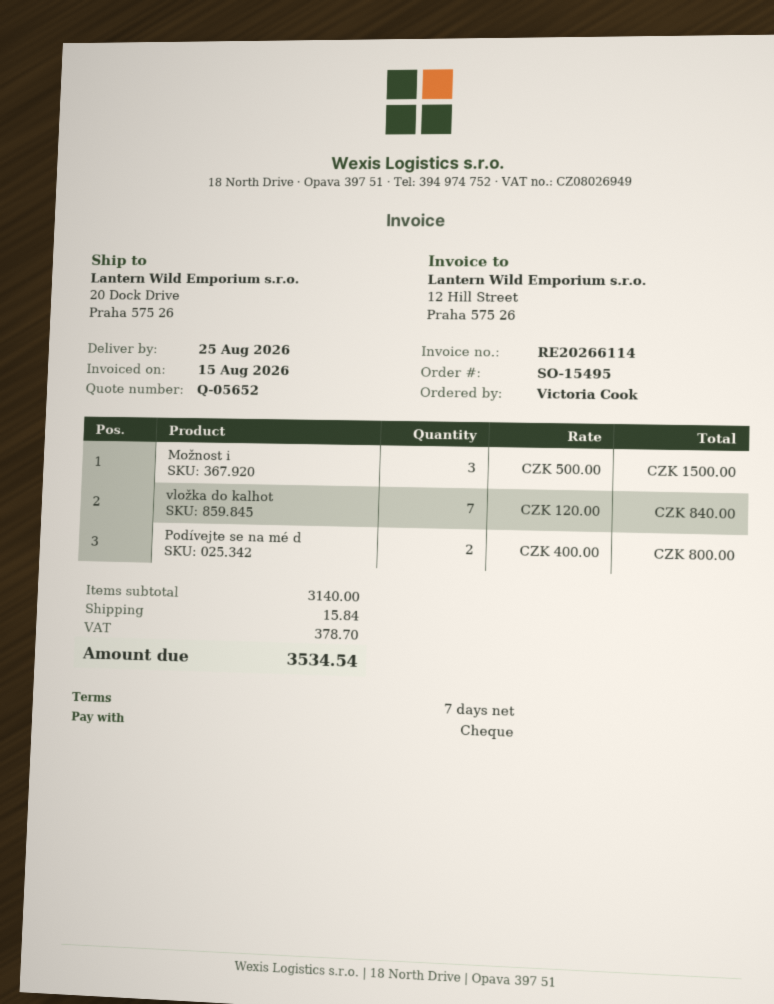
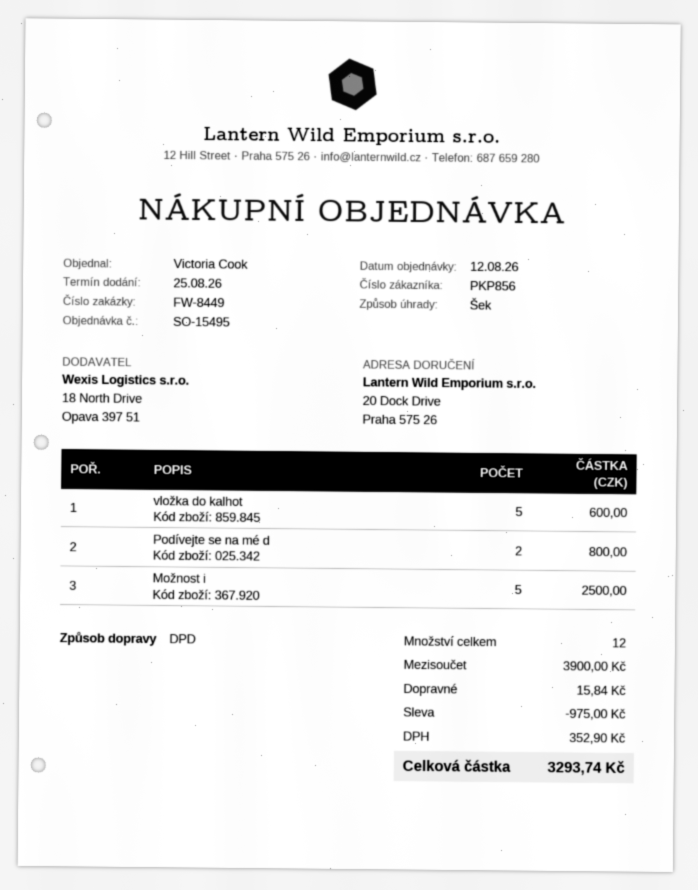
Možnost i: 3 for 1500.00 -> 5 for 2500.00
vložka do kalhot: 7 for 840.00 -> 5 for 600.00
subtotal: 3140.00 -> 3900.00
discount: none -> 975.00
tax: 378.70 -> 352.90
total: 3534.54 -> 3293.74

